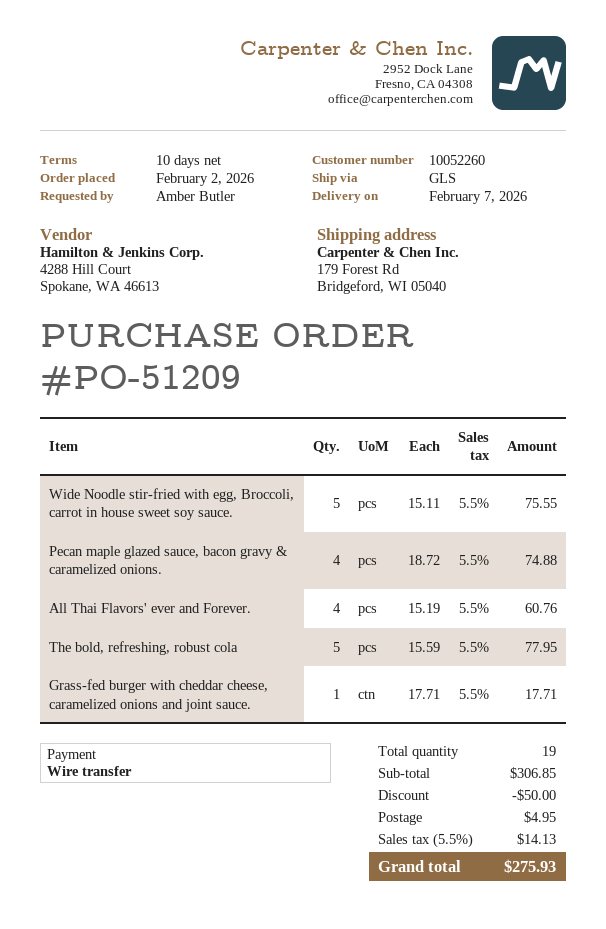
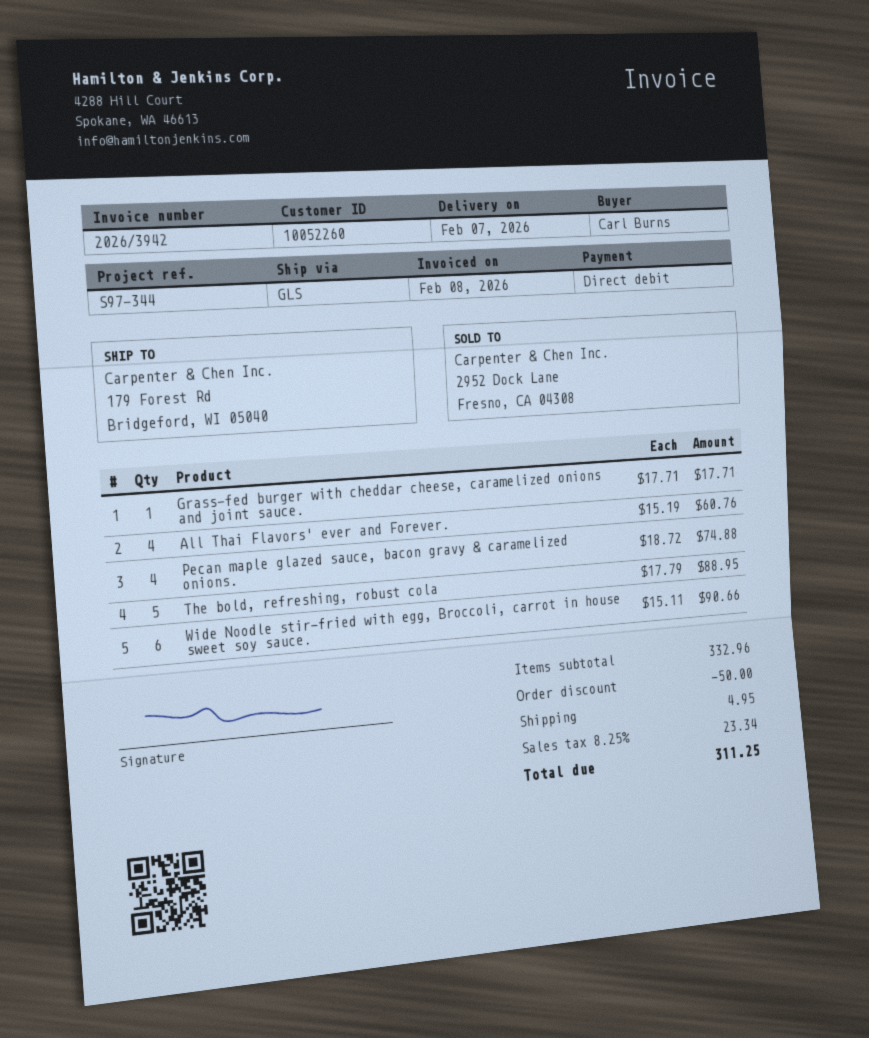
ordered by: Amber Butler -> Carl Burns
payment method: bank transfer -> direct debit
Wide Noodle stir-fried with egg, Broccoli, carrot in house sweet soy sauce.: 5 x 15.11 = 75.55 -> 6 x 15.11 = 90.66
The bold, refreshing, robust cola: 5 x 15.59 = 77.95 -> 5 x 17.79 = 88.95
subtotal: 306.85 -> 332.96
tax: 5.5% = 14.13 -> 8.25% = 23.34
total: 275.93 -> 311.25

